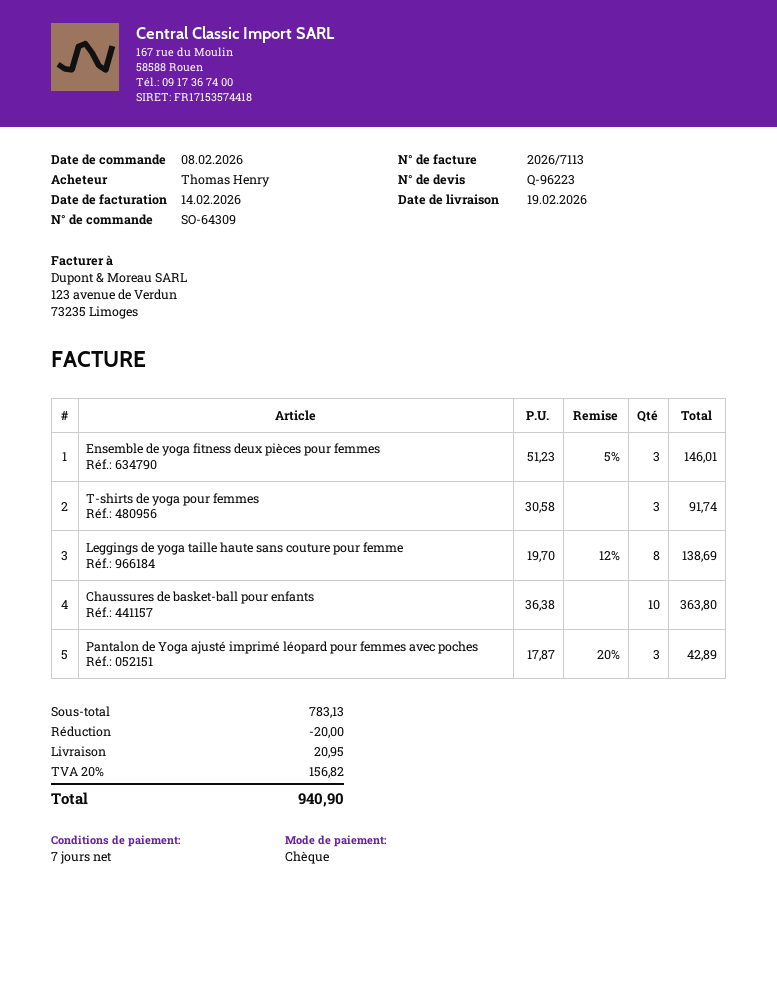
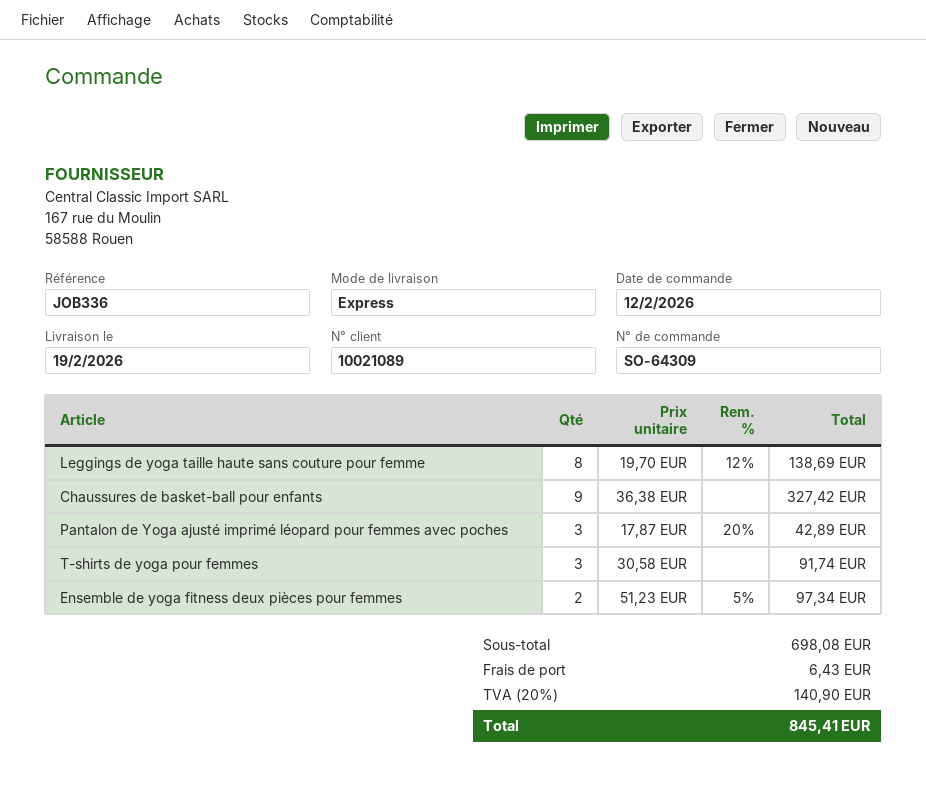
order date: 2026-02-08 -> 2026-02-12
Ensemble de yoga fitness deux pièces pour femmes: 3 x 51.23 - 5% = 146.01 -> 2 x 51.23 - 5% = 97.34
Chaussures de basket-ball pour enfants: 10 x 36.38 = 363.80 -> 9 x 36.38 = 327.42
subtotal: 783.13 -> 698.08
discount: 20.00 -> none
shipping: 20.95 -> 6.43
tax: 20% = 156.82 -> 20% = 140.90
total: 940.90 -> 845.41

